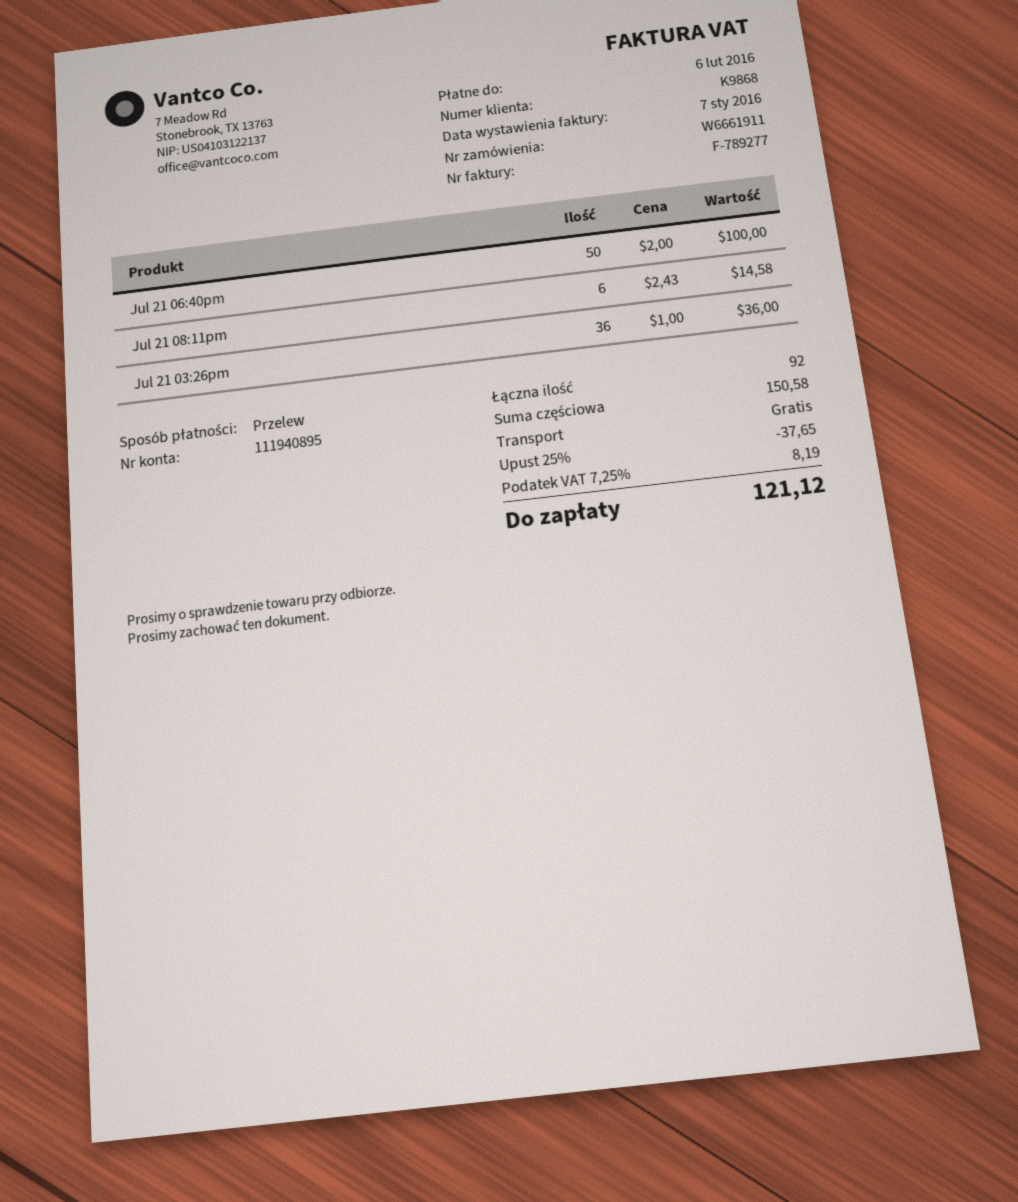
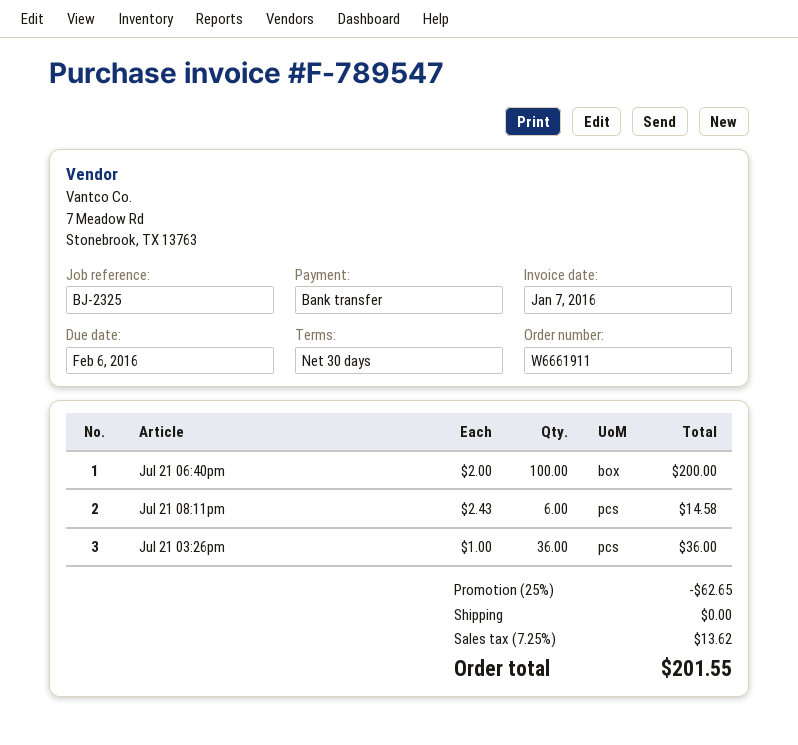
invoice number: F-789277 -> F-789547
Jul 21 06:40pm: 50 x 2.00 = 100.00 -> 100 x 2.00 = 200.00
discount: 25% = 37.65 -> 25% = 62.65
tax: 7.25% = 8.19 -> 7.25% = 13.62
total: 121.12 -> 201.55

